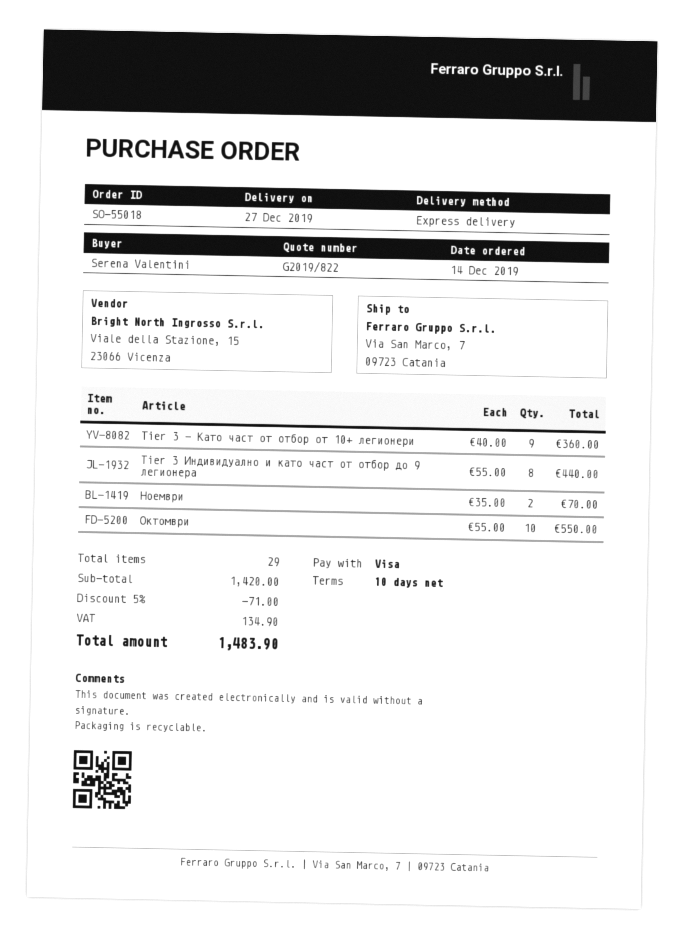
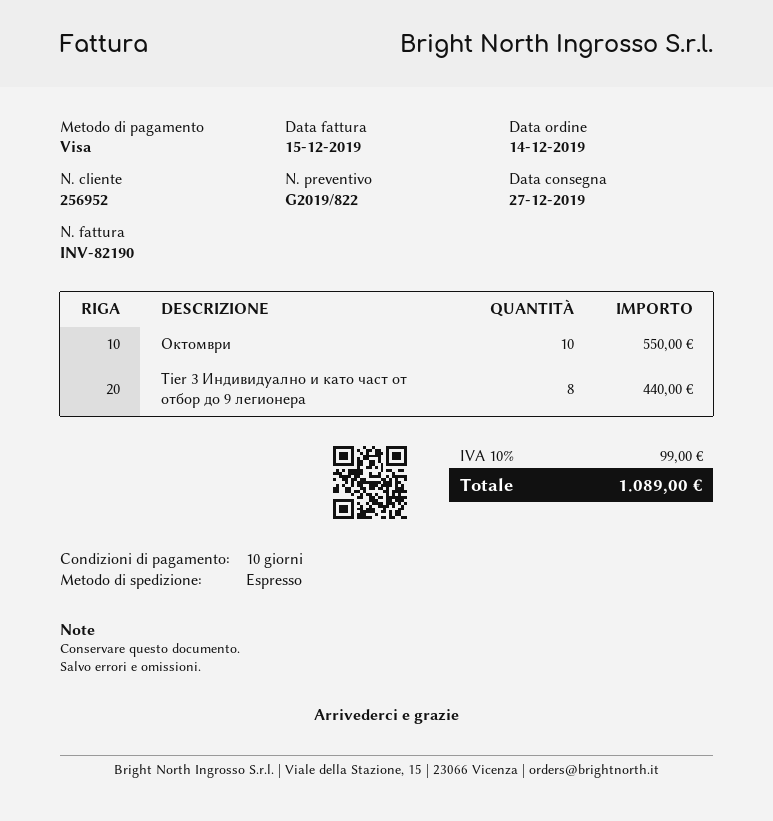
Tier 3 - Като част от отбор от 10+ легионери: 9 for 360.00 -> none
Ноември: 2 for 70.00 -> none
discount: 5% = 71.00 -> none
tax: 134.90 -> 99.00
total: 1483.90 -> 1089.00

